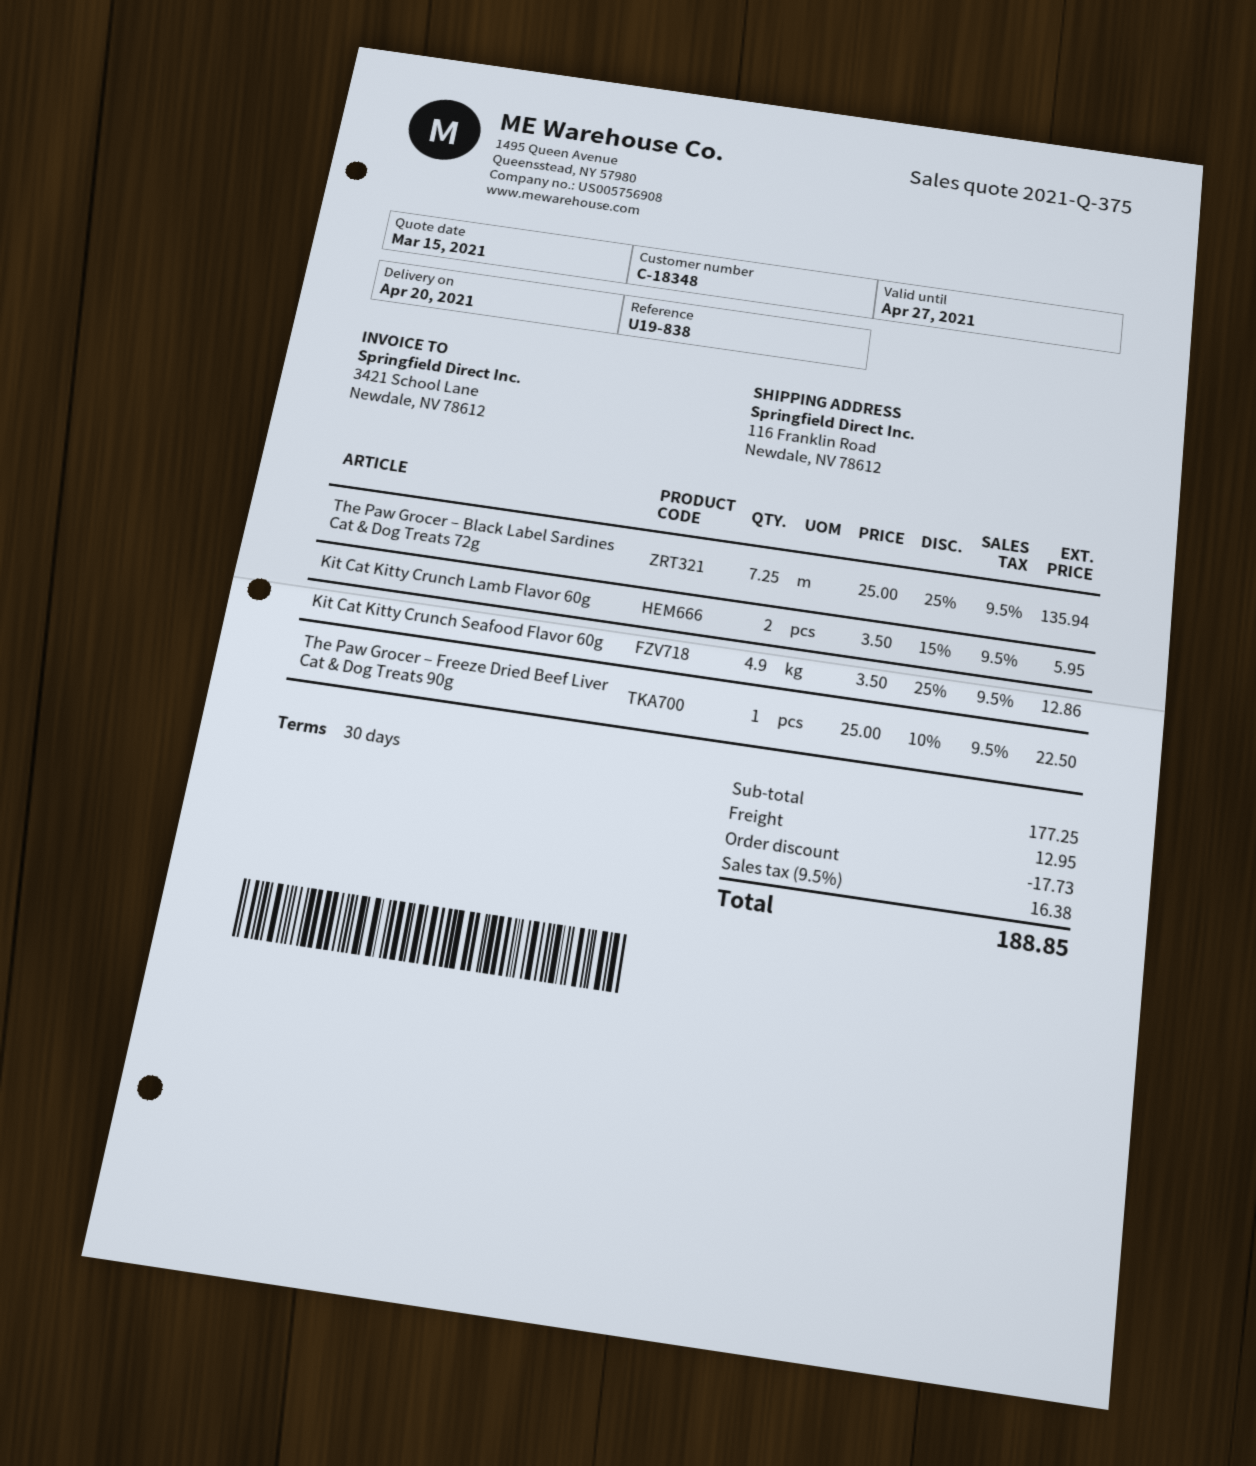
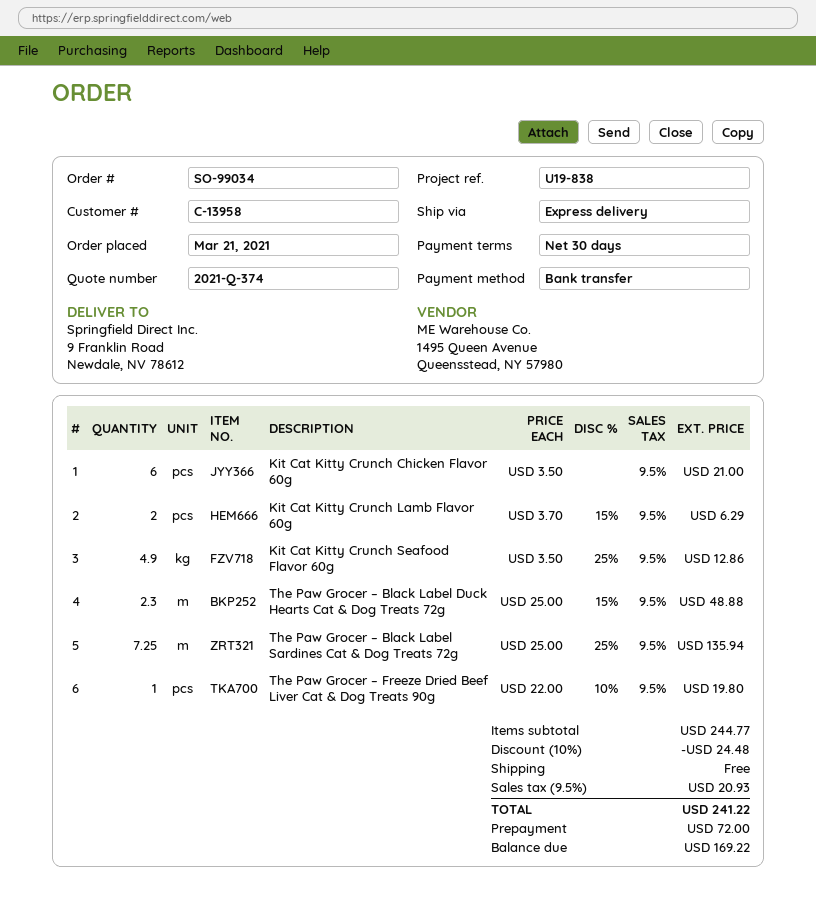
quote number: 2021-Q-375 -> 2021-Q-374
customer number: C-18348 -> C-13958
ship to: 116 Franklin Road, Newdale, NV 78612 -> 9 Franklin Road, Newdale, NV 78612
Kit Cat Kitty Crunch Lamb Flavor 60g: 2 x 3.50 - 15% = 5.95 -> 2 x 3.70 - 15% = 6.29
The Paw Grocer – Freeze Dried Beef Liver Cat & Dog Treats 90g: 1 x 25.00 - 10% = 22.50 -> 1 x 22.00 - 10% = 19.80
Kit Cat Kitty Crunch Chicken Flavor 60g: none -> 6 x 3.50 = 21.00
The Paw Grocer – Black Label Duck Hearts Cat & Dog Treats 72g: none -> 2.3 x 25.00 - 15% = 48.88
subtotal: 177.25 -> 244.77
discount: 17.73 -> 24.48
shipping: 12.95 -> 0.00
tax: 9.5% = 16.38 -> 9.5% = 20.93
total: 188.85 -> 241.22

